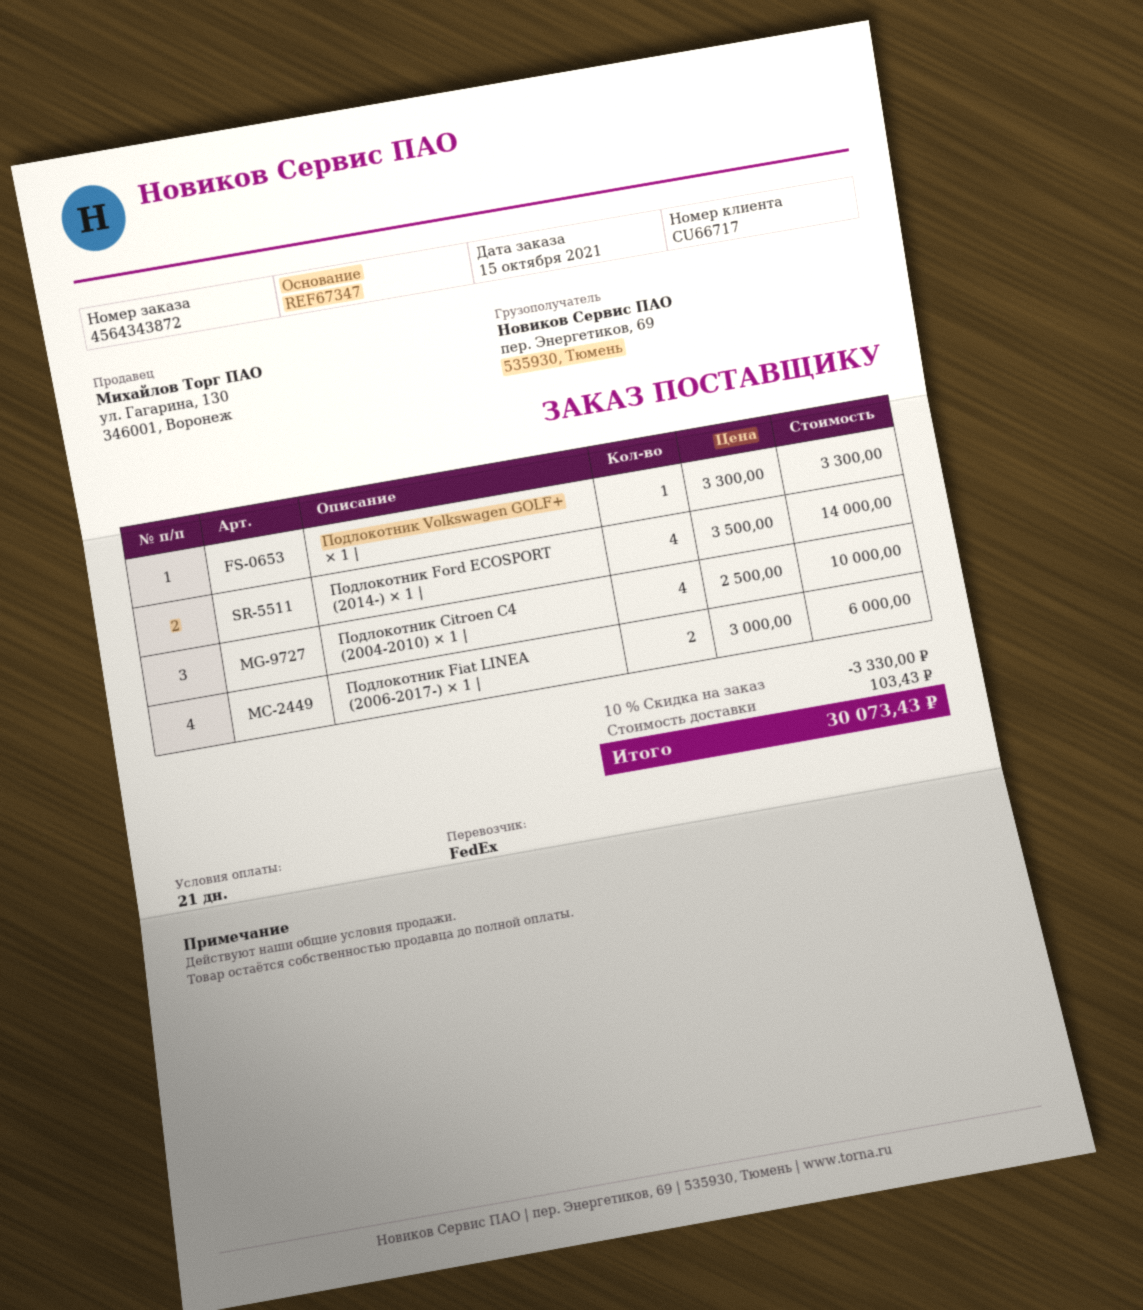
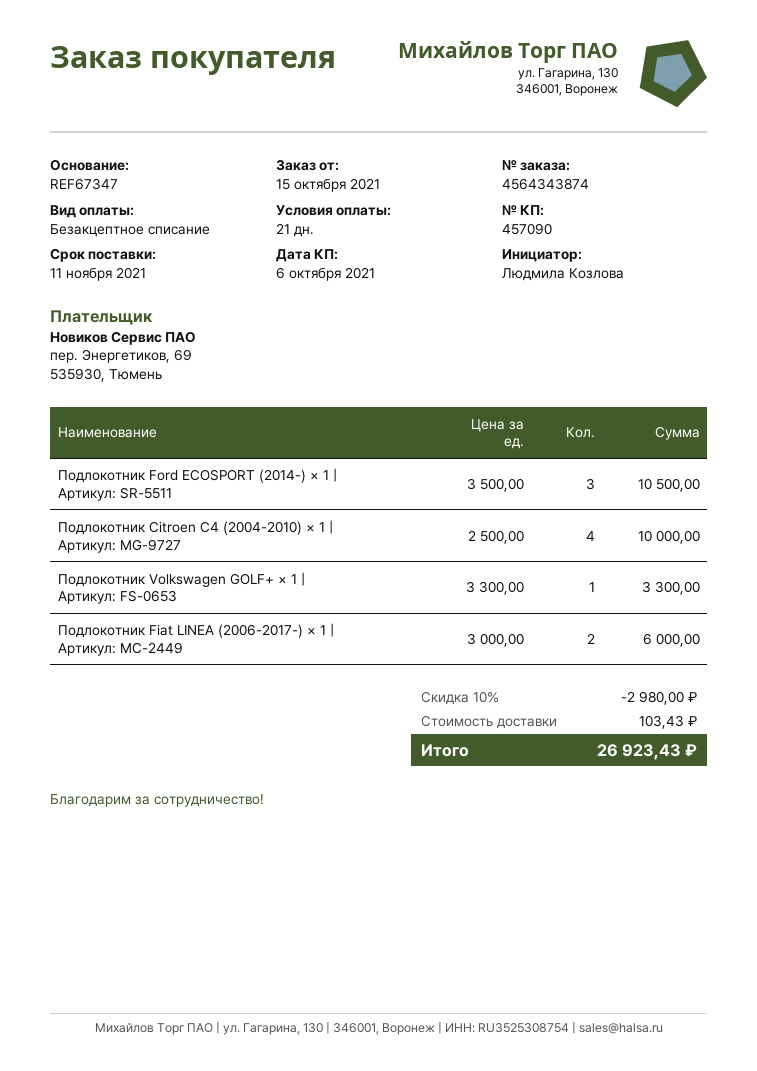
order number: 4564343872 -> 4564343874
Подлокотник Ford ECOSPORT (2014-) × 1 |: 4 x 3500.00 = 14000.00 -> 3 x 3500.00 = 10500.00
discount: 10% = 3330.00 -> 10% = 2980.00
total: 30073.43 -> 26923.43

